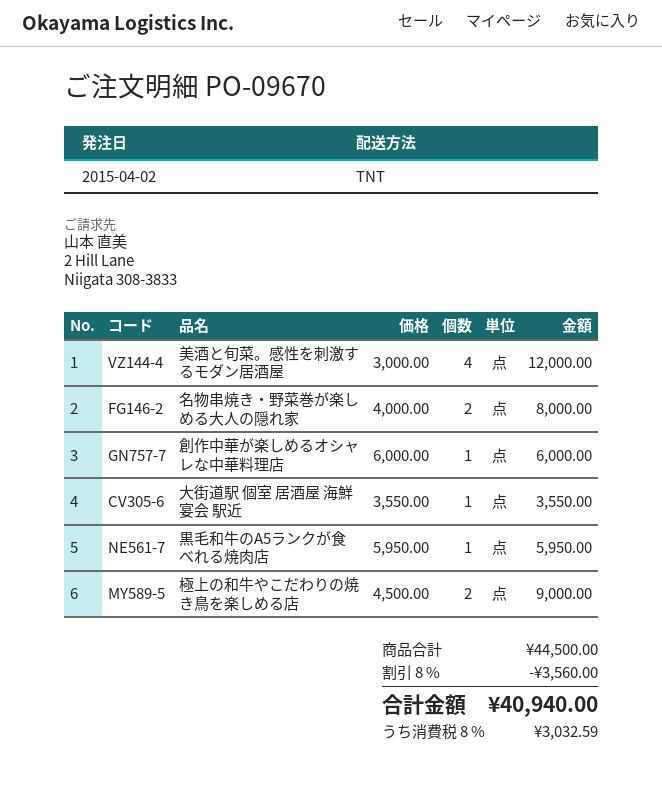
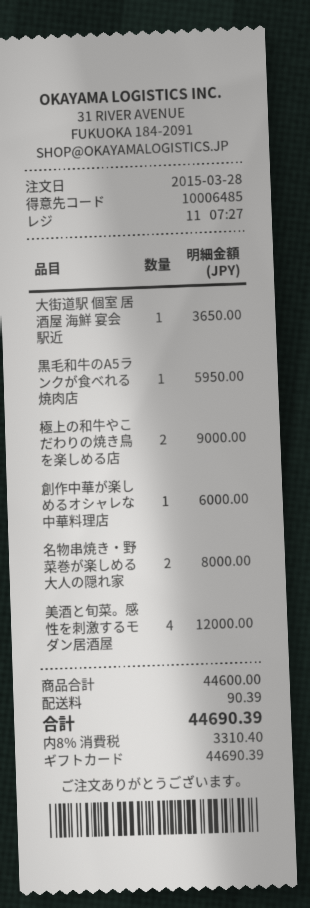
order date: 2015-04-02 -> 2015-03-28
大街道駅 個室 居酒屋 海鮮 宴会 駅近: 1 for 3550.00 -> 1 for 3650.00
subtotal: 44500.00 -> 44600.00
discount: 8% = 3560.00 -> none
shipping: none -> 90.39
tax: 8% = 3032.59 -> 8% = 3310.40
total: 40940.00 -> 44690.39

